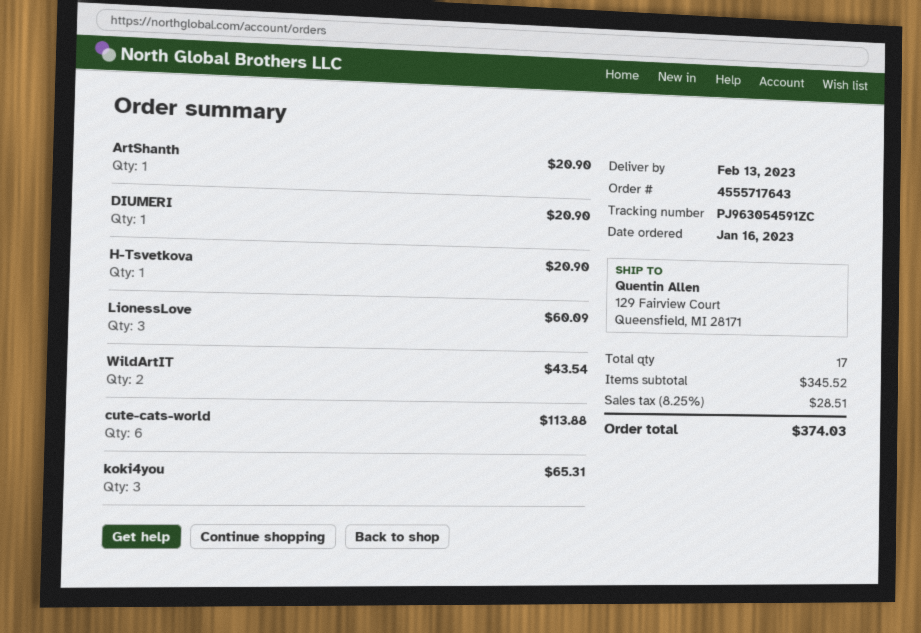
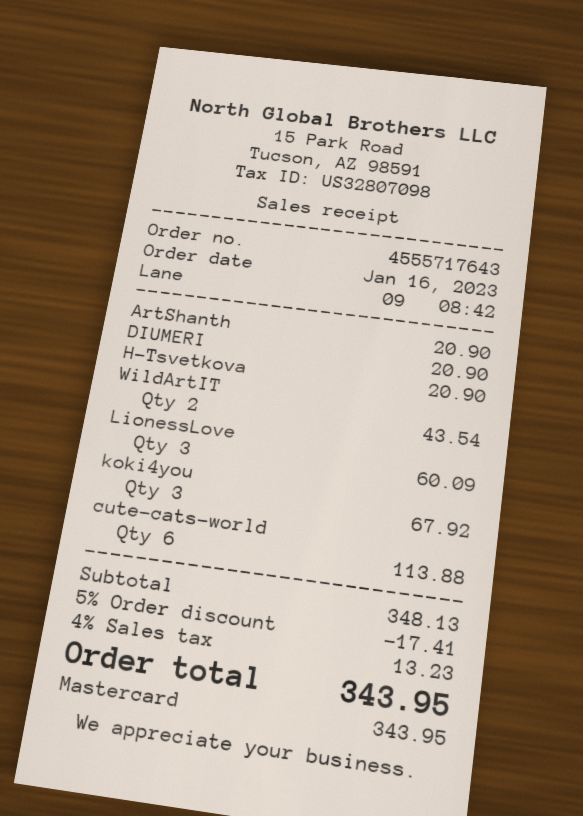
koki4you: 3 for 65.31 -> 3 for 67.92
subtotal: 345.52 -> 348.13
discount: none -> 5% = 17.41
tax: 8.25% = 28.51 -> 4% = 13.23
total: 374.03 -> 343.95

